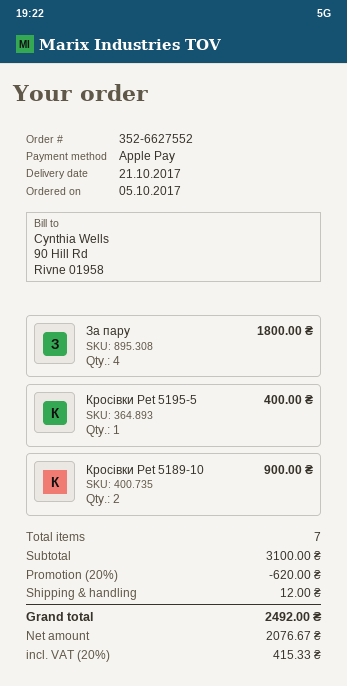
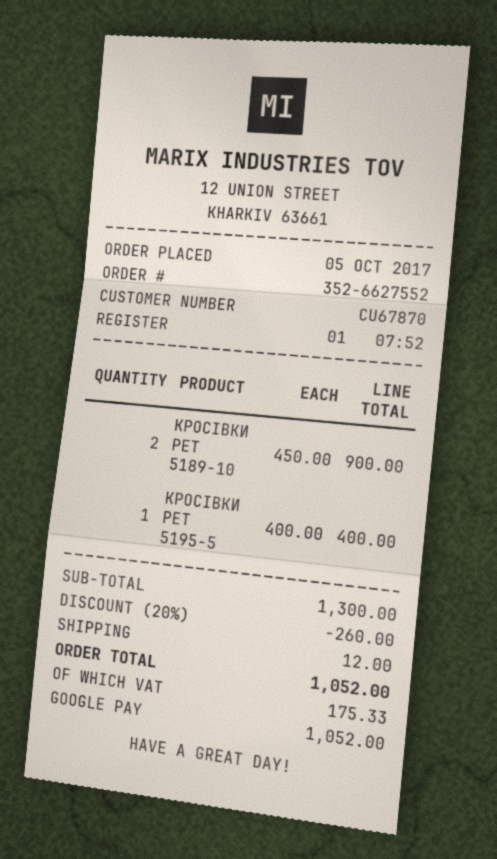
payment method: Apple Pay -> Google Pay
За пару: 4 for 1800.00 -> none
subtotal: 3100.00 -> 1300.00
discount: 20% = 620.00 -> 20% = 260.00
tax: 415.33 -> 175.33
total: 2492.00 -> 1052.00

